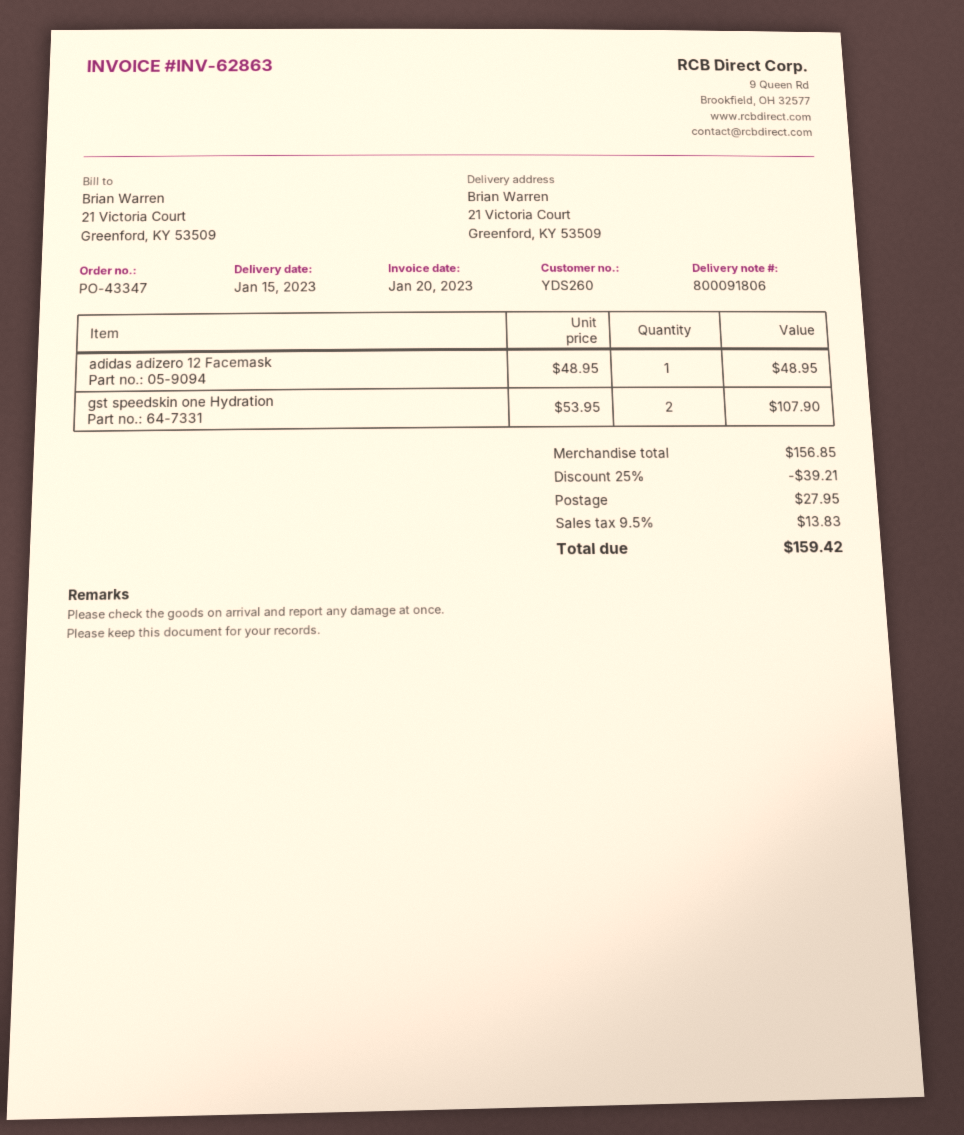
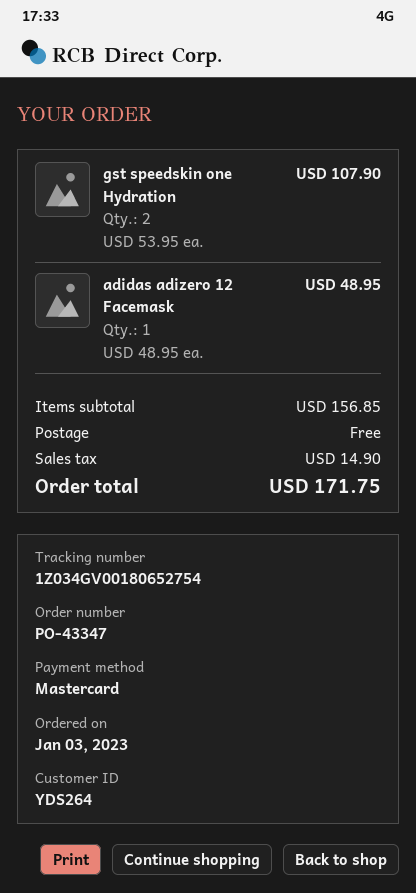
customer number: YDS260 -> YDS264
discount: 25% = 39.21 -> none
shipping: 27.95 -> 0.00
tax: 13.83 -> 14.90
total: 159.42 -> 171.75

